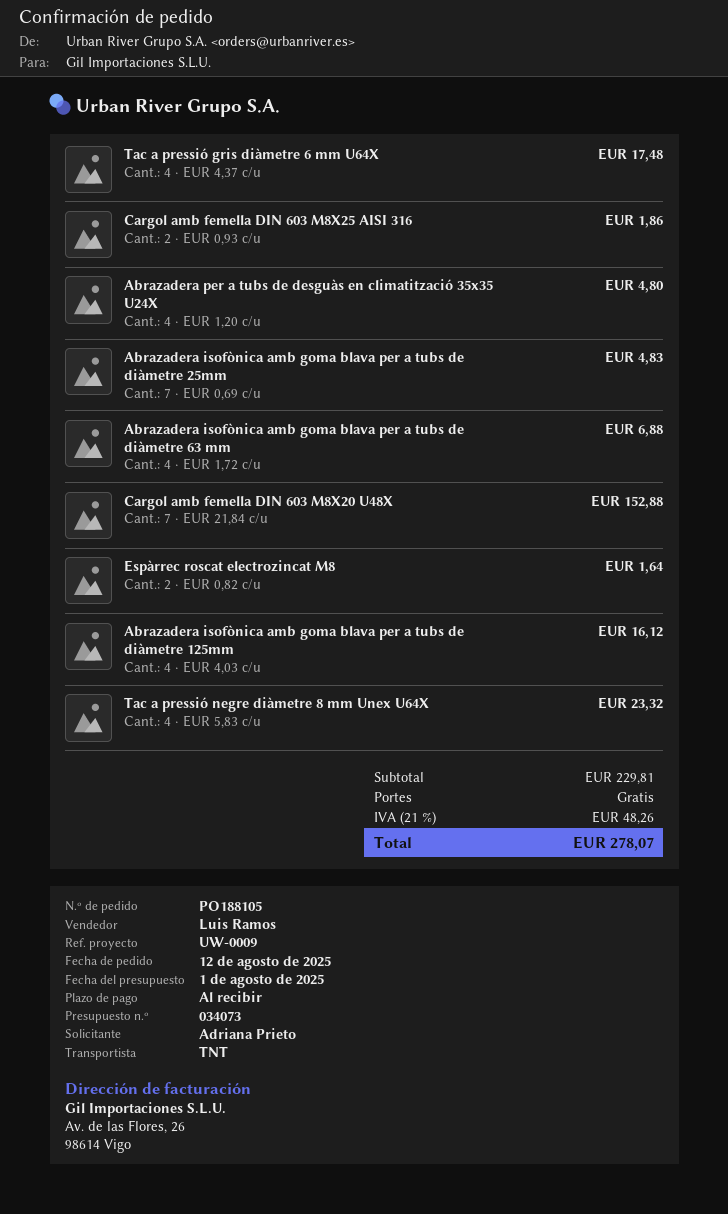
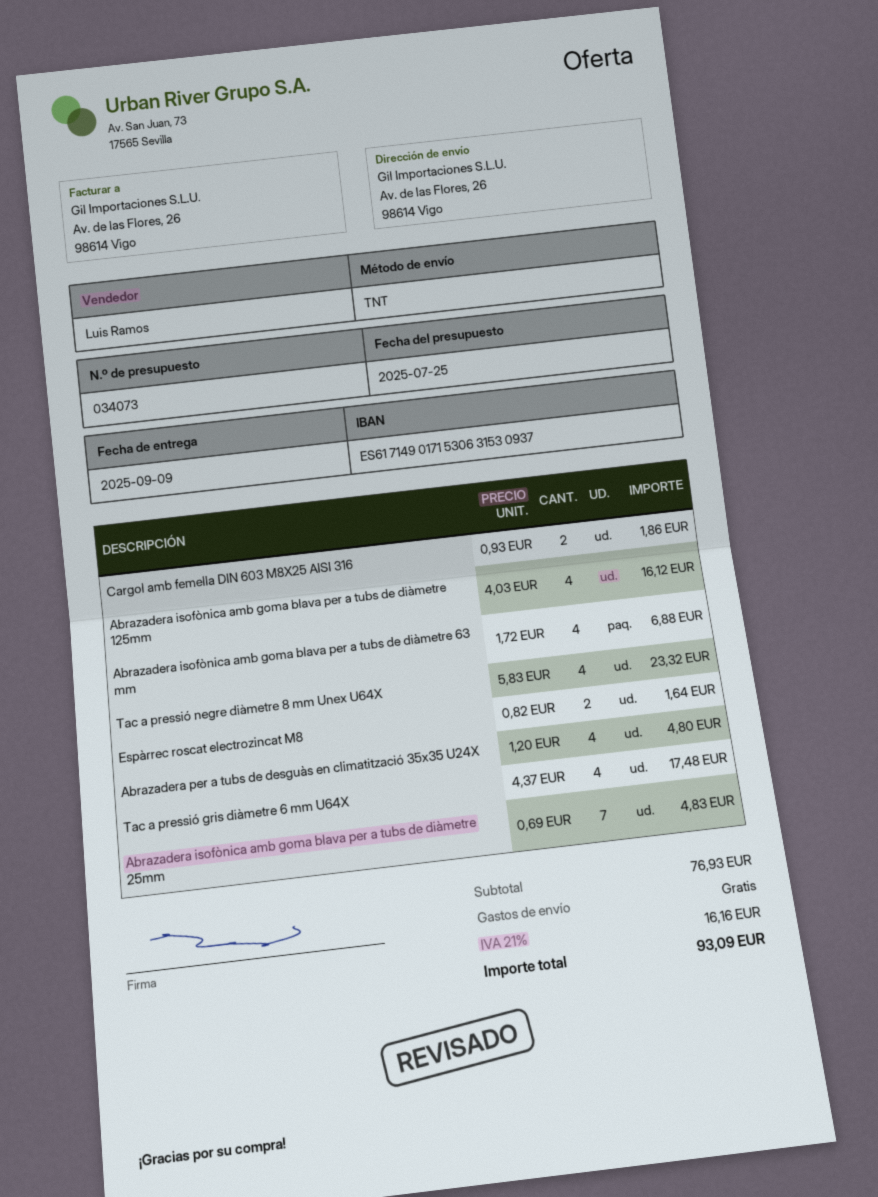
quote date: 2025-08-01 -> 2025-07-25
Cargol amb femella DIN 603 M8X20 U48X: 7 x 21.84 = 152.88 -> none
subtotal: 229.81 -> 76.93
tax: 21% = 48.26 -> 21% = 16.16
total: 278.07 -> 93.09

